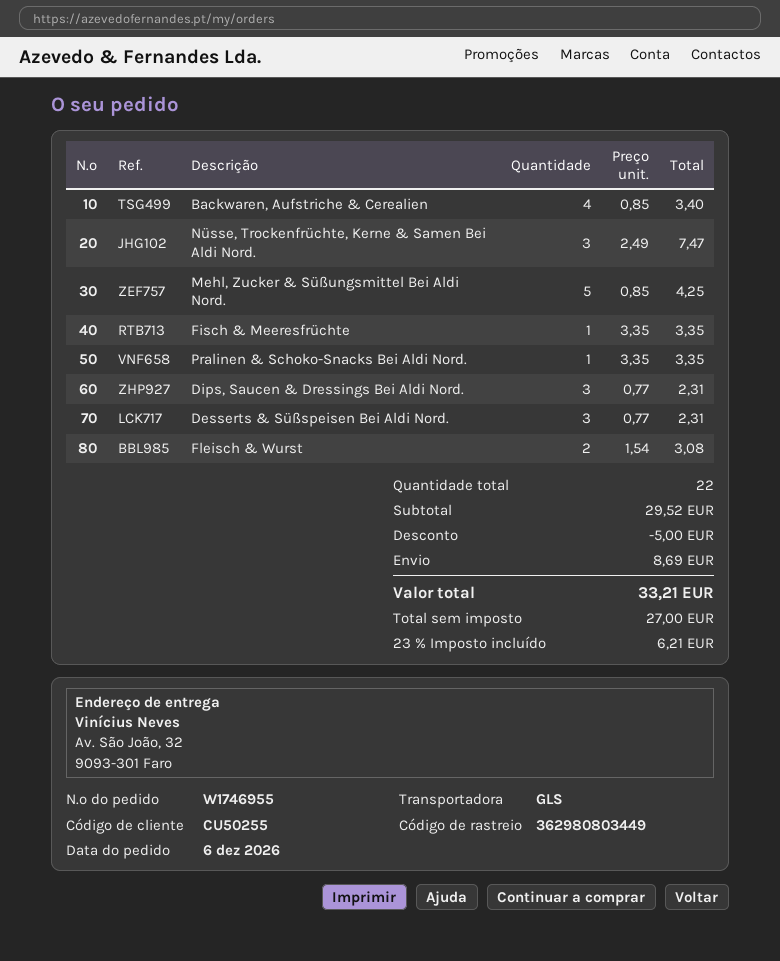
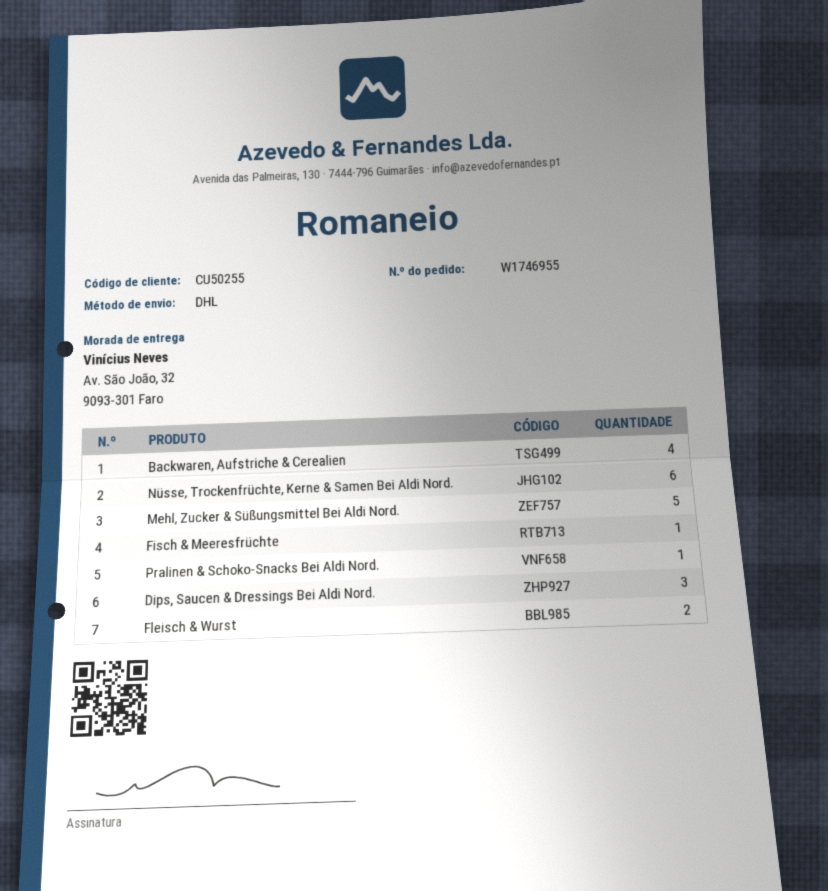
shipping method: GLS -> DHL
Nüsse, Trockenfrüchte, Kerne & Samen Bei Aldi Nord.: 3 -> 6
Desserts & Süßspeisen Bei Aldi Nord.: 3 -> none

